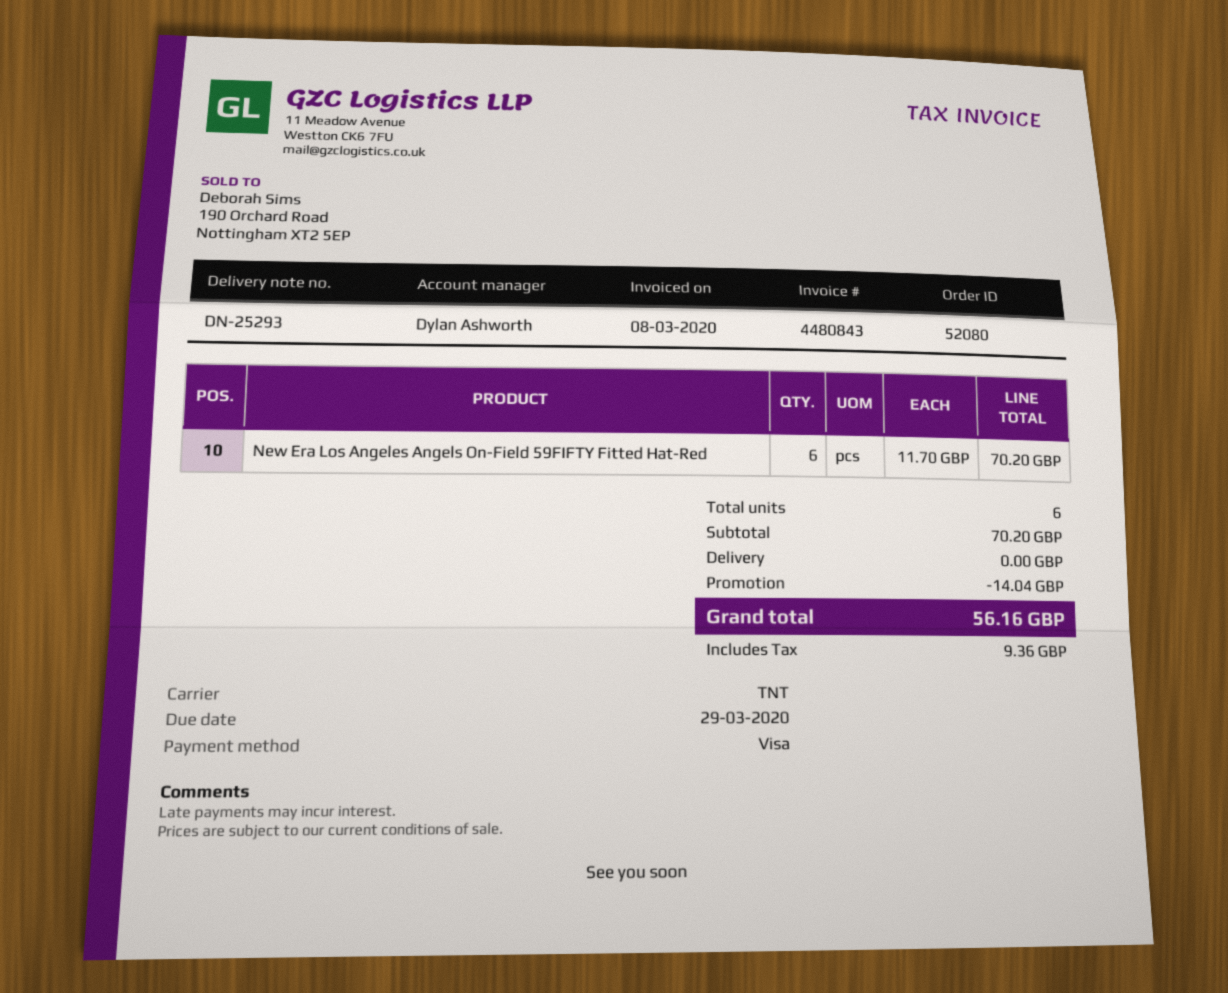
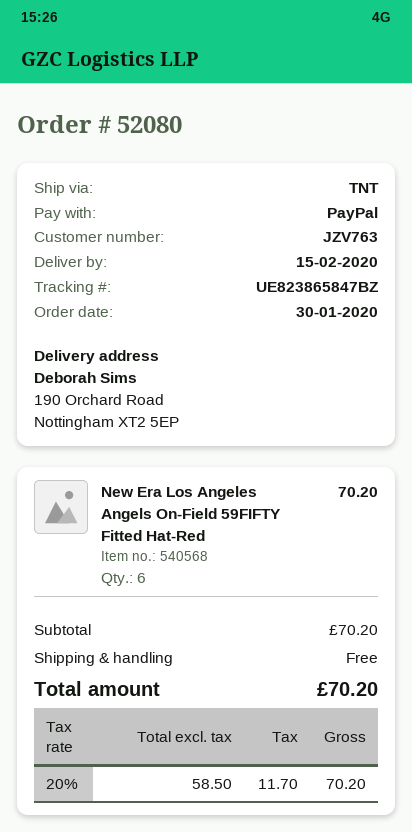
payment method: Visa -> PayPal
discount: 14.04 -> none
tax: 9.36 -> 11.70
total: 56.16 -> 70.20

